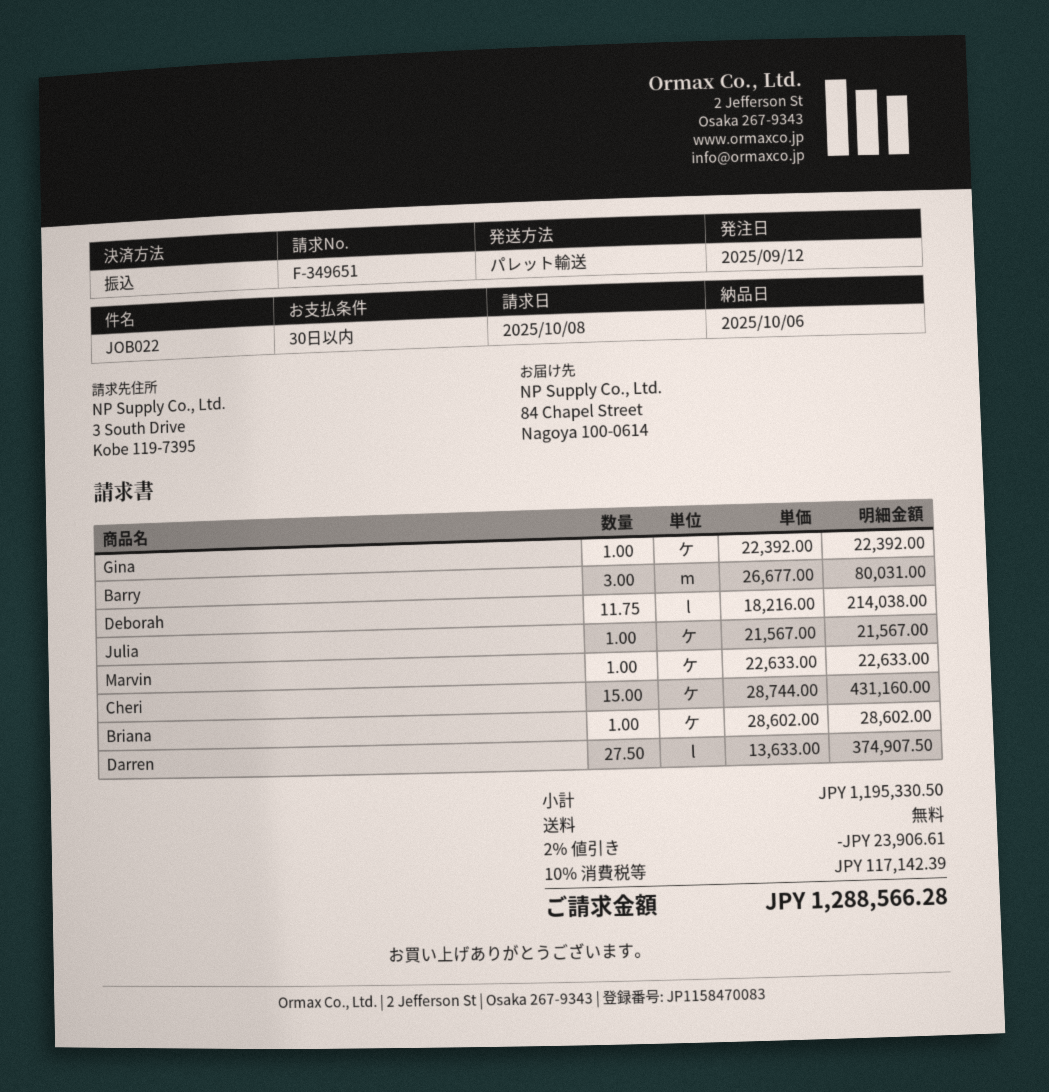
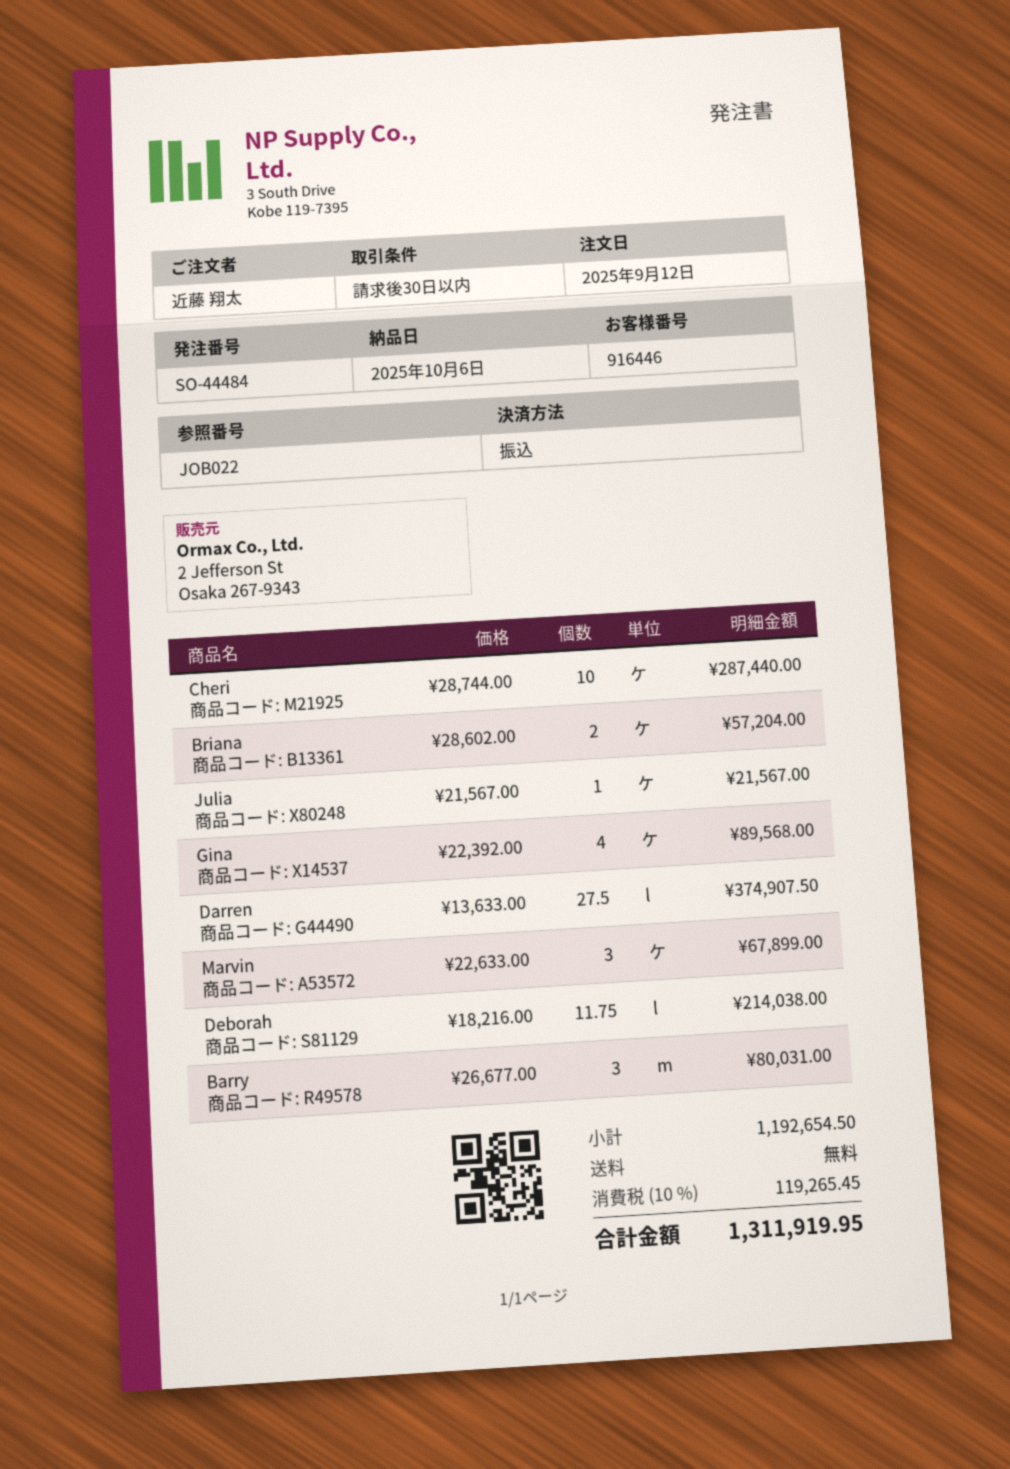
Gina: 1 x 22392.00 = 22392.00 -> 4 x 22392.00 = 89568.00
Marvin: 1 x 22633.00 = 22633.00 -> 3 x 22633.00 = 67899.00
Cheri: 15 x 28744.00 = 431160.00 -> 10 x 28744.00 = 287440.00
Briana: 1 x 28602.00 = 28602.00 -> 2 x 28602.00 = 57204.00
subtotal: 1195330.50 -> 1192654.50
discount: 2% = 23906.61 -> none
tax: 10% = 117142.39 -> 10% = 119265.45
total: 1288566.28 -> 1311919.95

